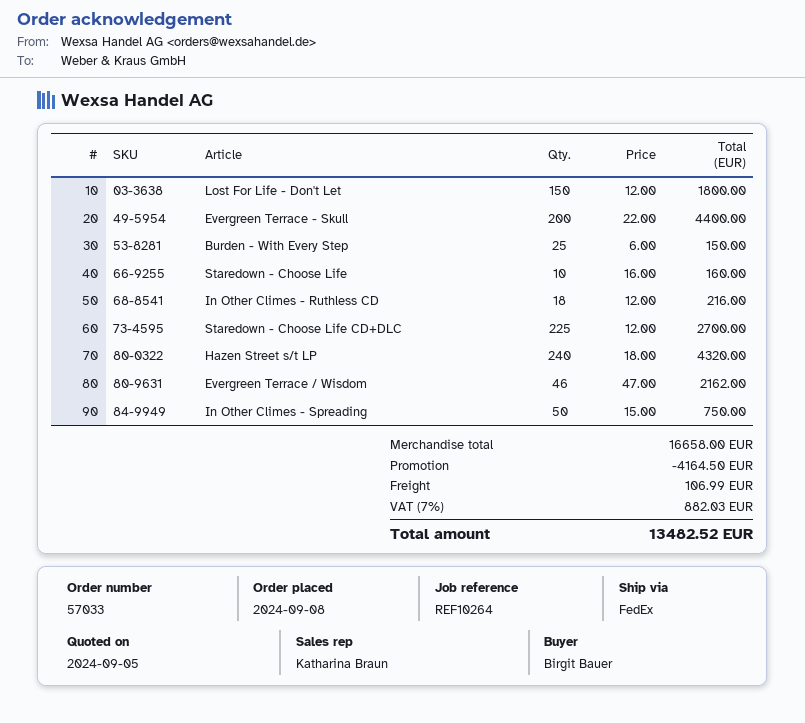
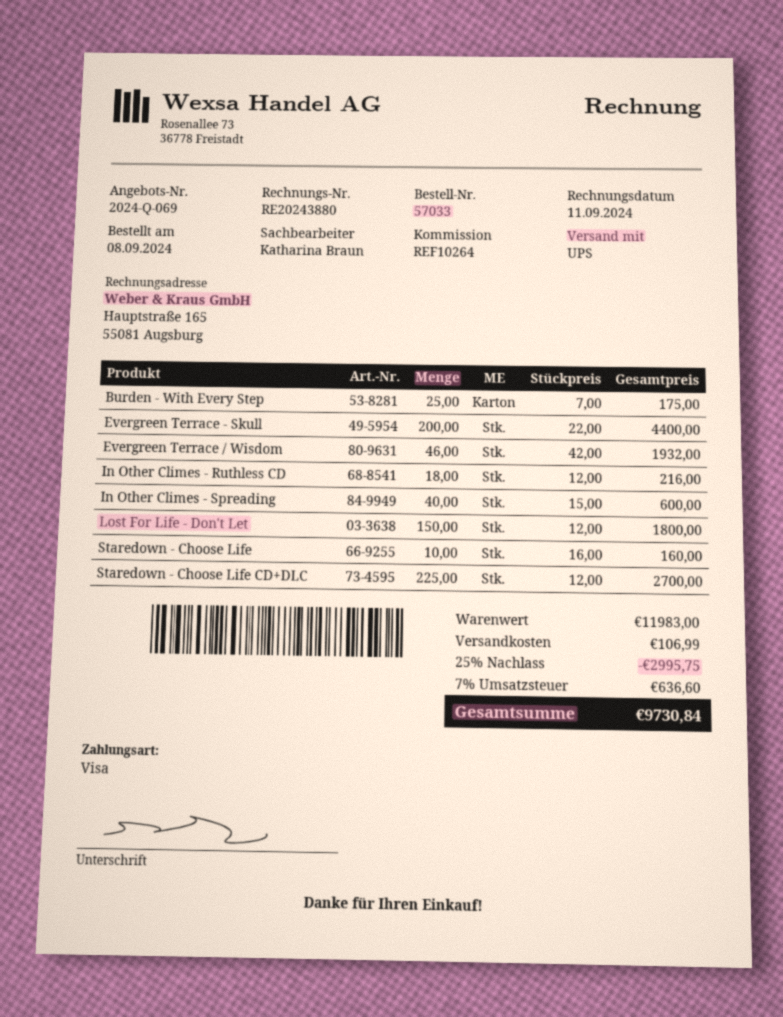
shipping method: FedEx -> UPS
Burden - With Every Step: 25 x 6.00 = 150.00 -> 25 x 7.00 = 175.00
Hazen Street s/t LP: 240 x 18.00 = 4320.00 -> none
Evergreen Terrace / Wisdom: 46 x 47.00 = 2162.00 -> 46 x 42.00 = 1932.00
In Other Climes - Spreading: 50 x 15.00 = 750.00 -> 40 x 15.00 = 600.00
subtotal: 16658.00 -> 11983.00
discount: 4164.50 -> 2995.75
tax: 7% = 882.03 -> 7% = 636.60
total: 13482.52 -> 9730.84

